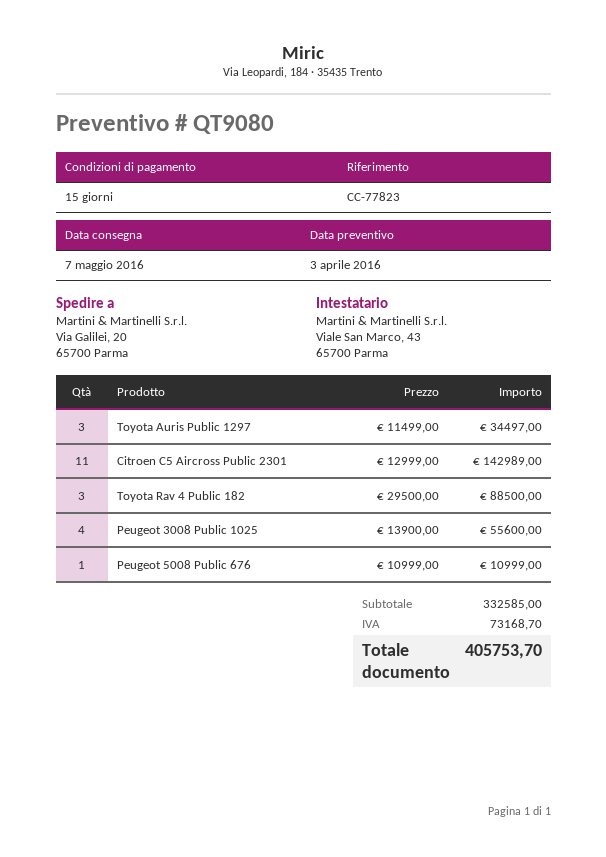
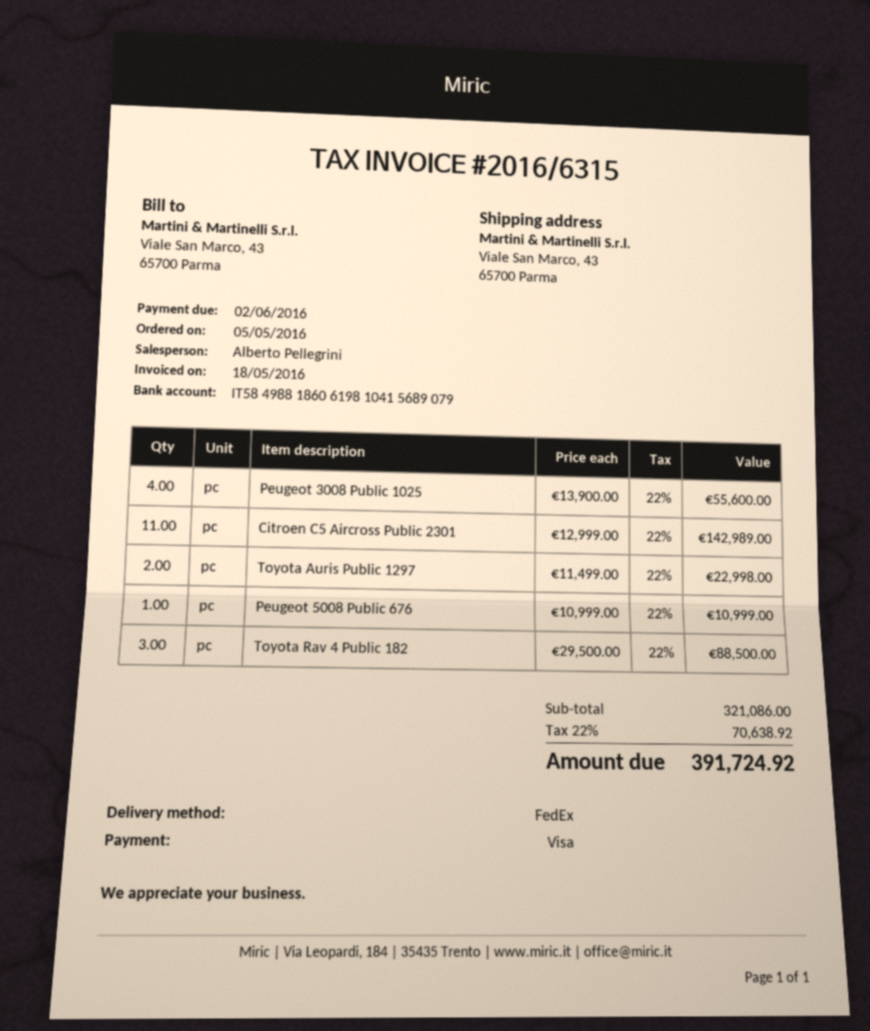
ship to: Via Galilei, 20, 65700 Parma -> Viale San Marco, 43, 65700 Parma
Toyota Auris Public 1297: 3 x 11499.00 = 34497.00 -> 2 x 11499.00 = 22998.00
subtotal: 332585.00 -> 321086.00
tax: 73168.70 -> 70638.92
total: 405753.70 -> 391724.92

